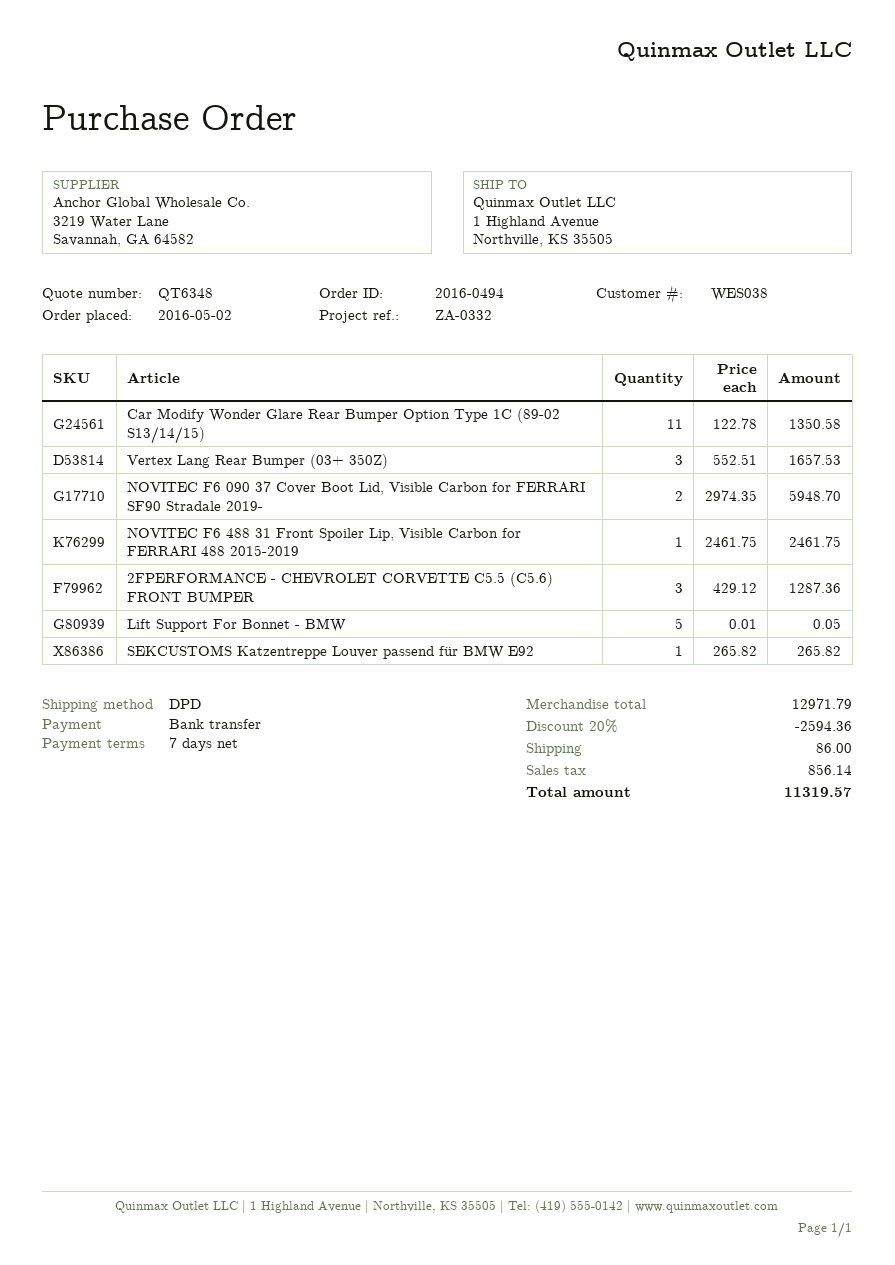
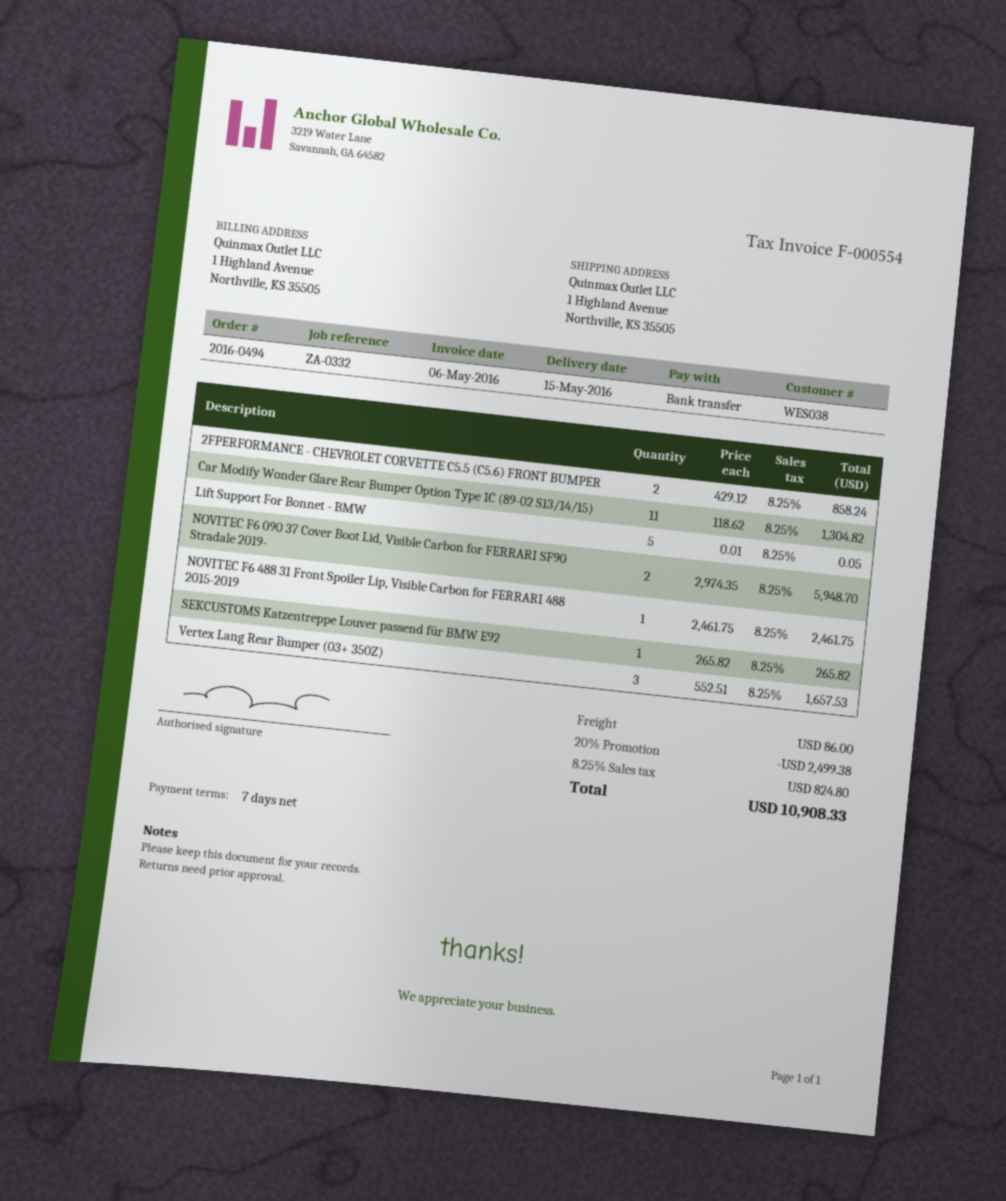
Car Modify Wonder Glare Rear Bumper Option Type 1C (89-02 S13/14/15): 11 x 122.78 = 1350.58 -> 11 x 118.62 = 1304.82
2FPERFORMANCE - CHEVROLET CORVETTE C5.5 (C5.6) FRONT BUMPER: 3 x 429.12 = 1287.36 -> 2 x 429.12 = 858.24
discount: 20% = 2594.36 -> 20% = 2499.38
tax: 856.14 -> 824.80
total: 11319.57 -> 10908.33

